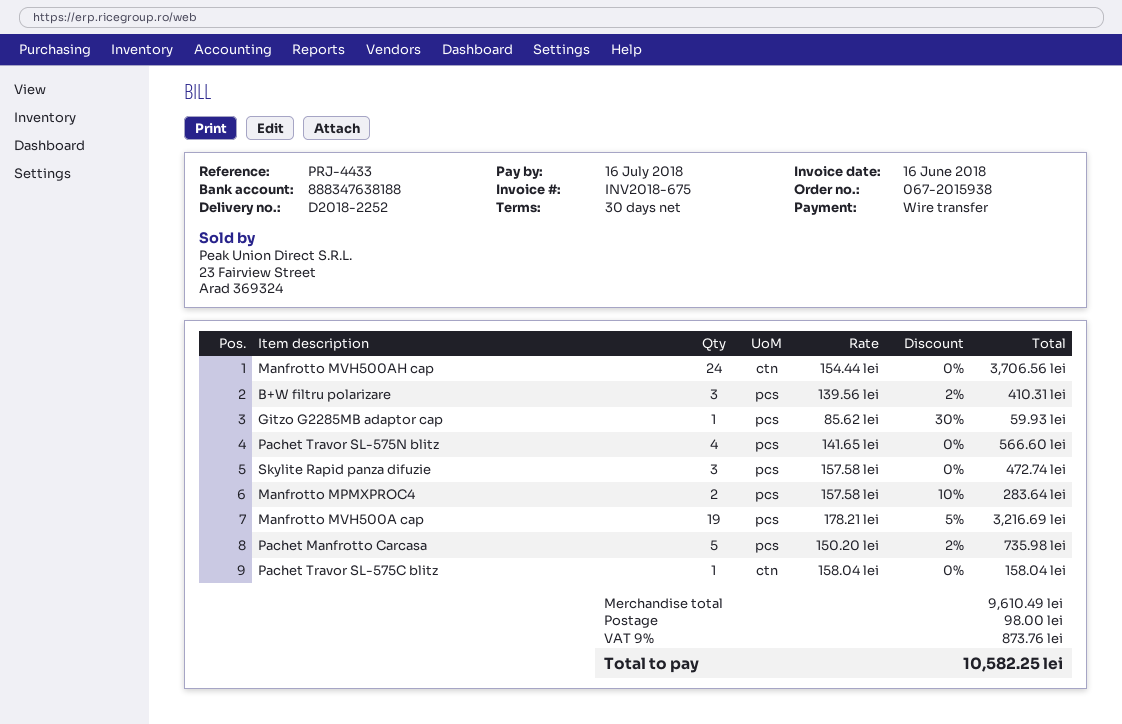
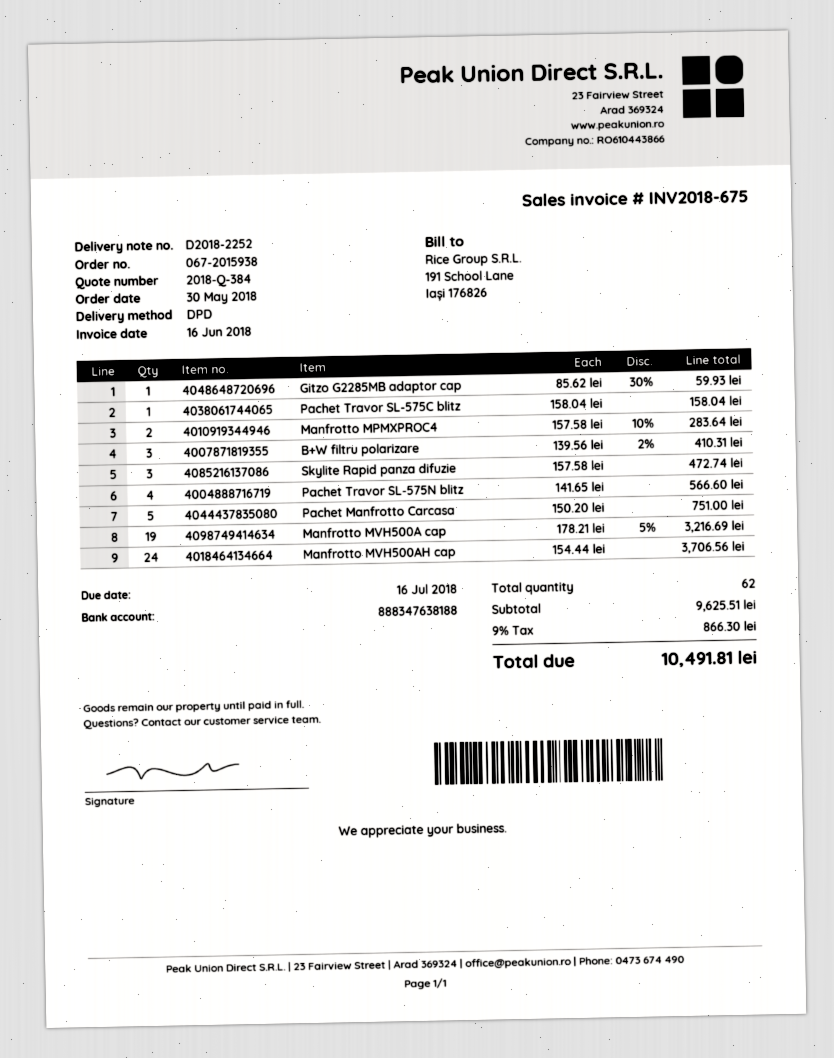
Pachet Manfrotto Carcasa: 5 x 150.20 - 2% = 735.98 -> 5 x 150.20 = 751.00
subtotal: 9610.49 -> 9625.51
shipping: 98.00 -> none
tax: 9% = 873.76 -> 9% = 866.30
total: 10582.25 -> 10491.81

